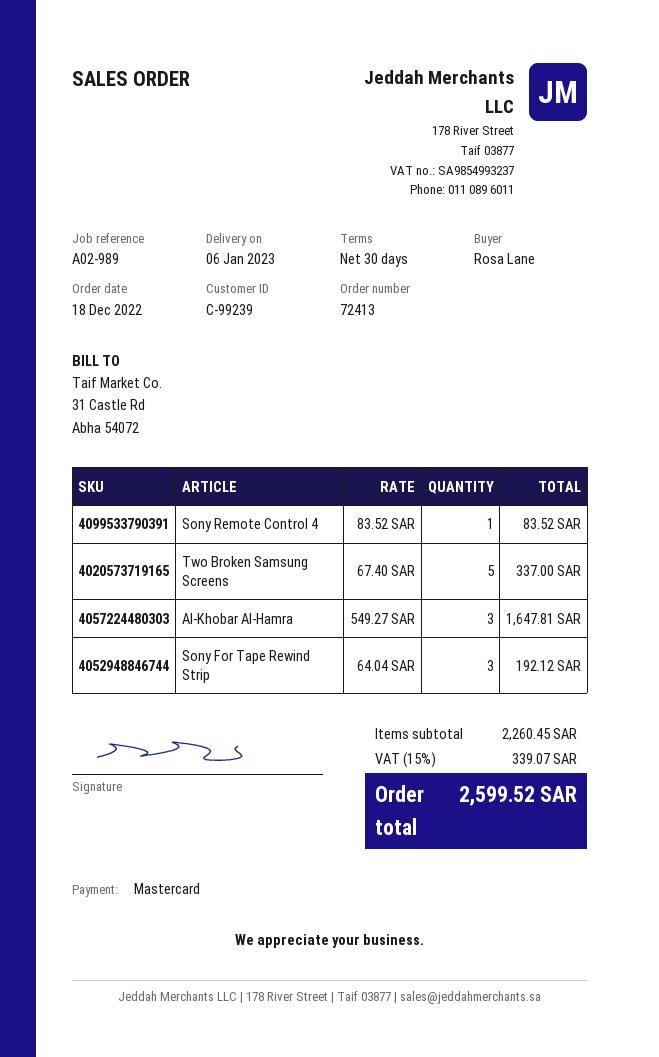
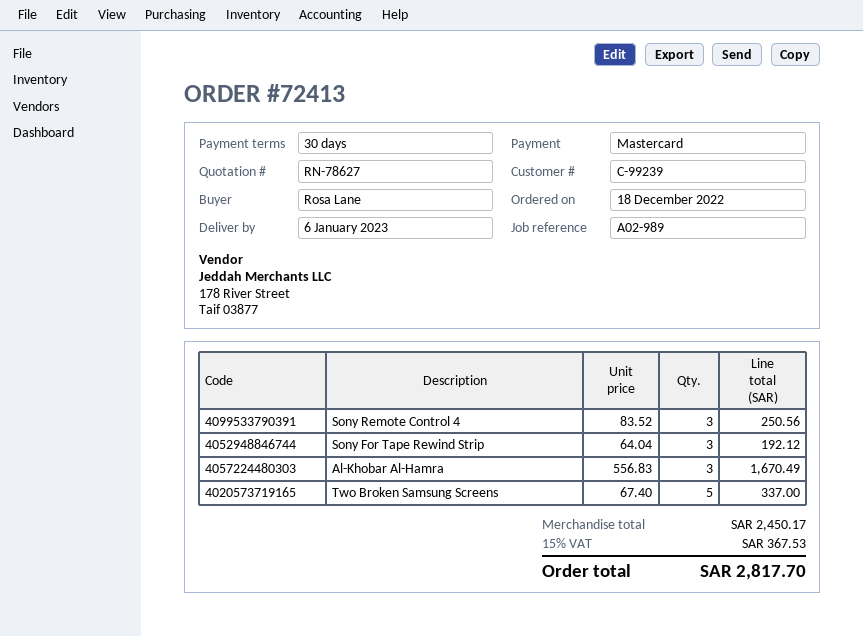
Sony Remote Control 4: 1 x 83.52 = 83.52 -> 3 x 83.52 = 250.56
Al-Khobar Al-Hamra: 3 x 549.27 = 1647.81 -> 3 x 556.83 = 1670.49
subtotal: 2260.45 -> 2450.17
tax: 15% = 339.07 -> 15% = 367.53
total: 2599.52 -> 2817.70

